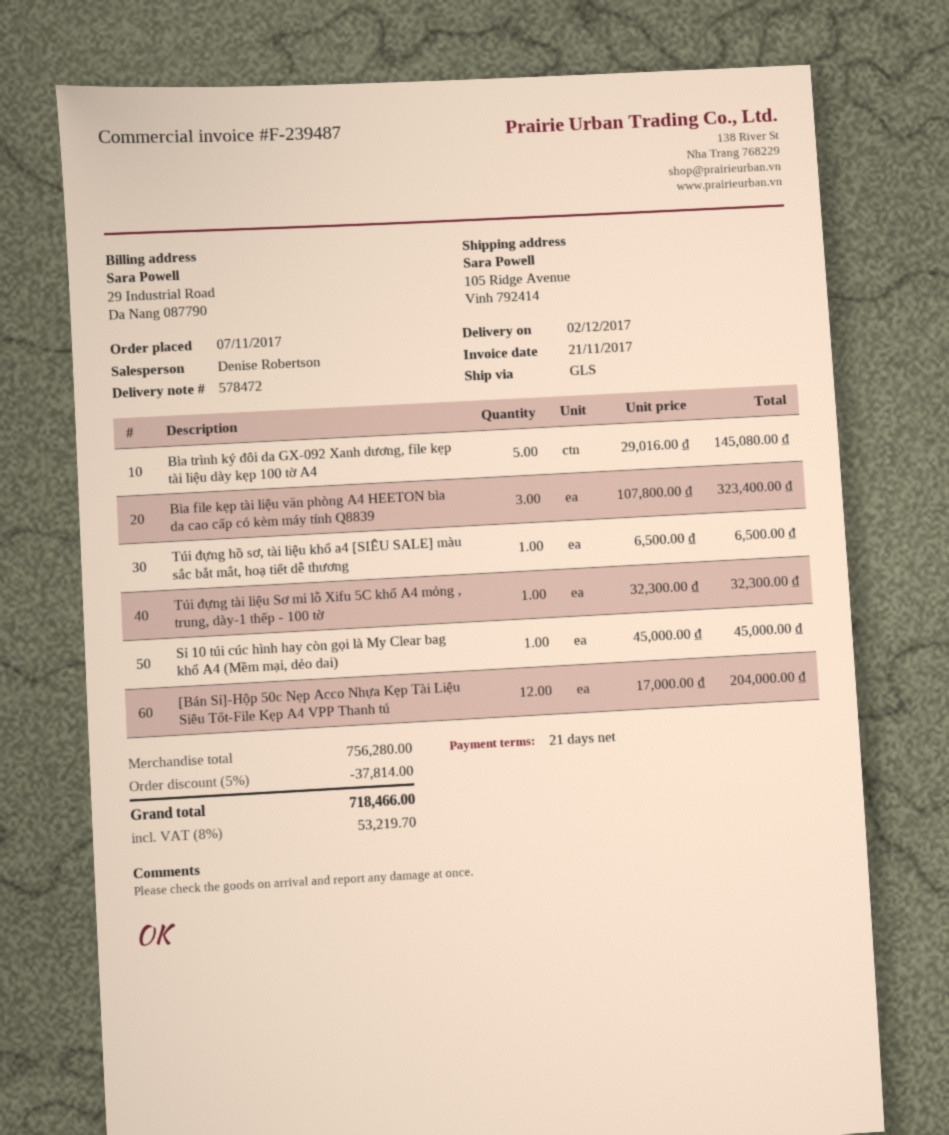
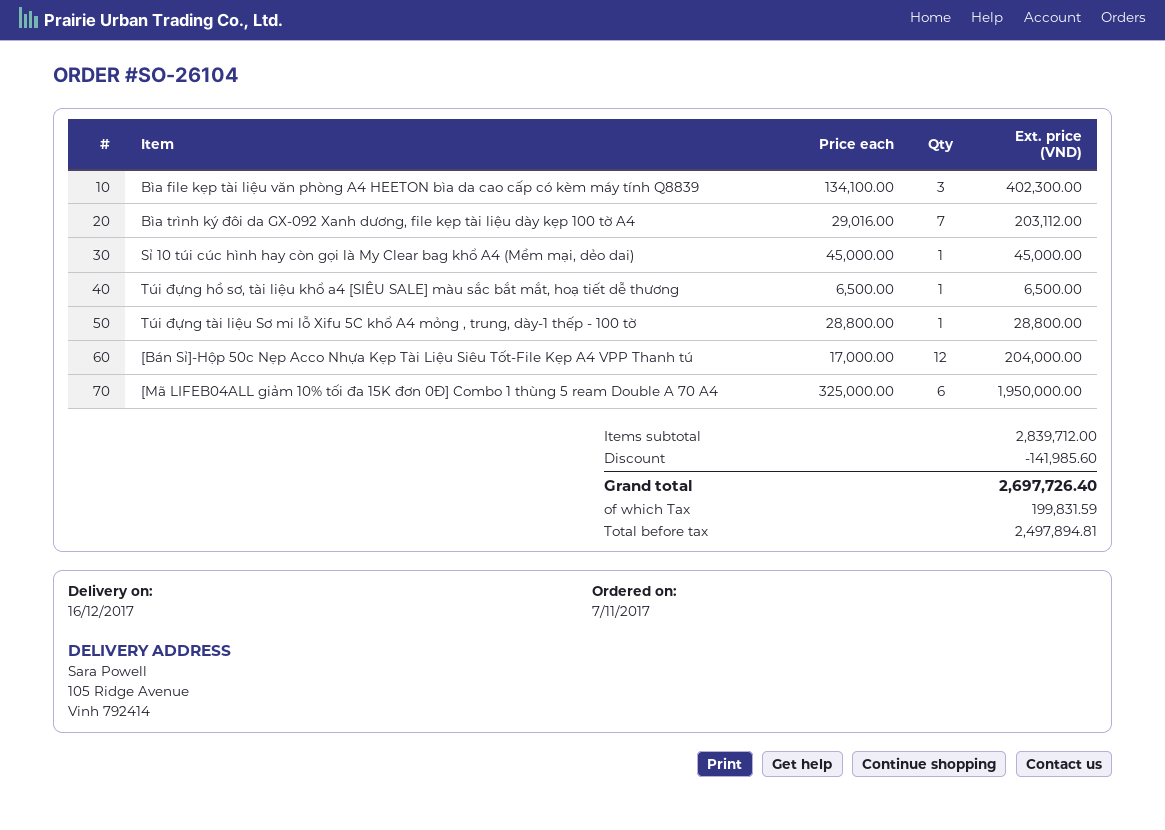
delivery date: 2017-12-02 -> 2017-12-16
Bìa trình ký đôi da GX-092 Xanh dương, file kẹp tài liệu dày kẹp 100 tờ A4: 5 x 29016.00 = 145080.00 -> 7 x 29016.00 = 203112.00
Bìa file kẹp tài liệu văn phòng A4 HEETON bìa da cao cấp có kèm máy tính Q8839: 3 x 107800.00 = 323400.00 -> 3 x 134100.00 = 402300.00
Túi đựng tài liệu Sơ mi lỗ Xifu 5C khổ A4 mỏng , trung, dày-1 thếp - 100 tờ: 1 x 32300.00 = 32300.00 -> 1 x 28800.00 = 28800.00
[Mã LIFEB04ALL giảm 10% tối đa 15K đơn 0Đ] Combo 1 thùng 5 ream Double A 70 A4: none -> 6 x 325000.00 = 1950000.00
subtotal: 756280.00 -> 2839712.00
discount: 37814.00 -> 141985.60
tax: 53219.70 -> 199831.59
total: 718466.00 -> 2697726.40

